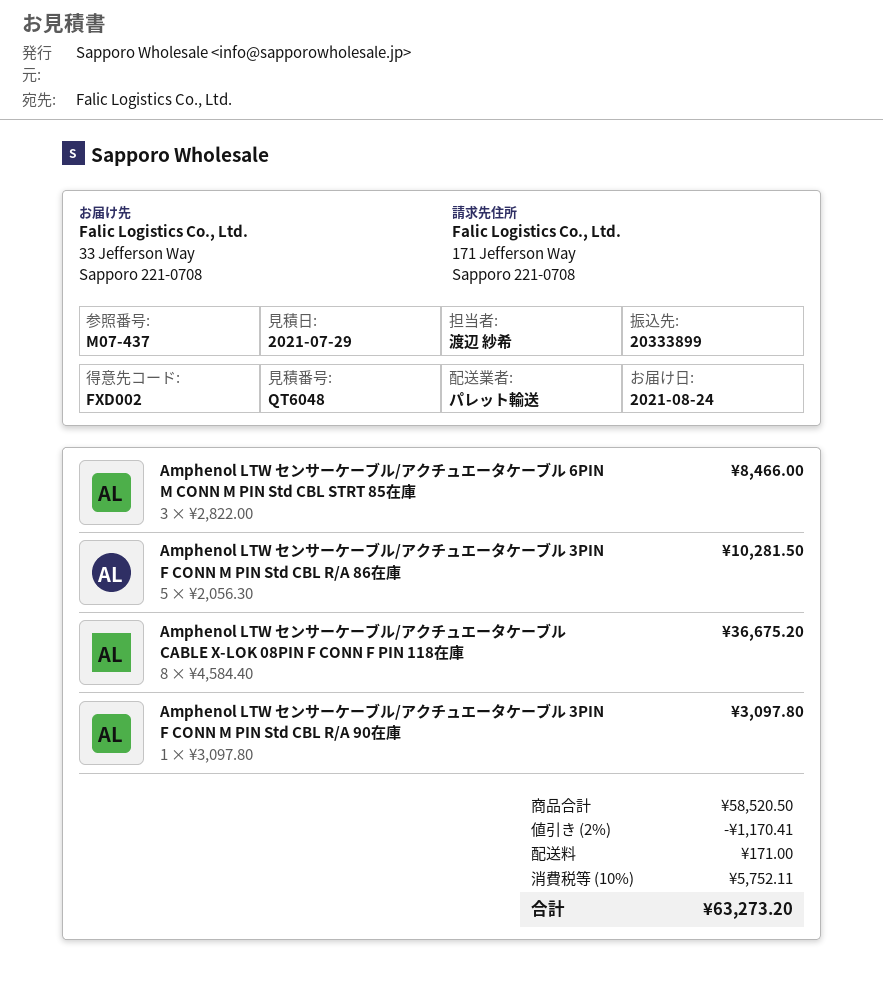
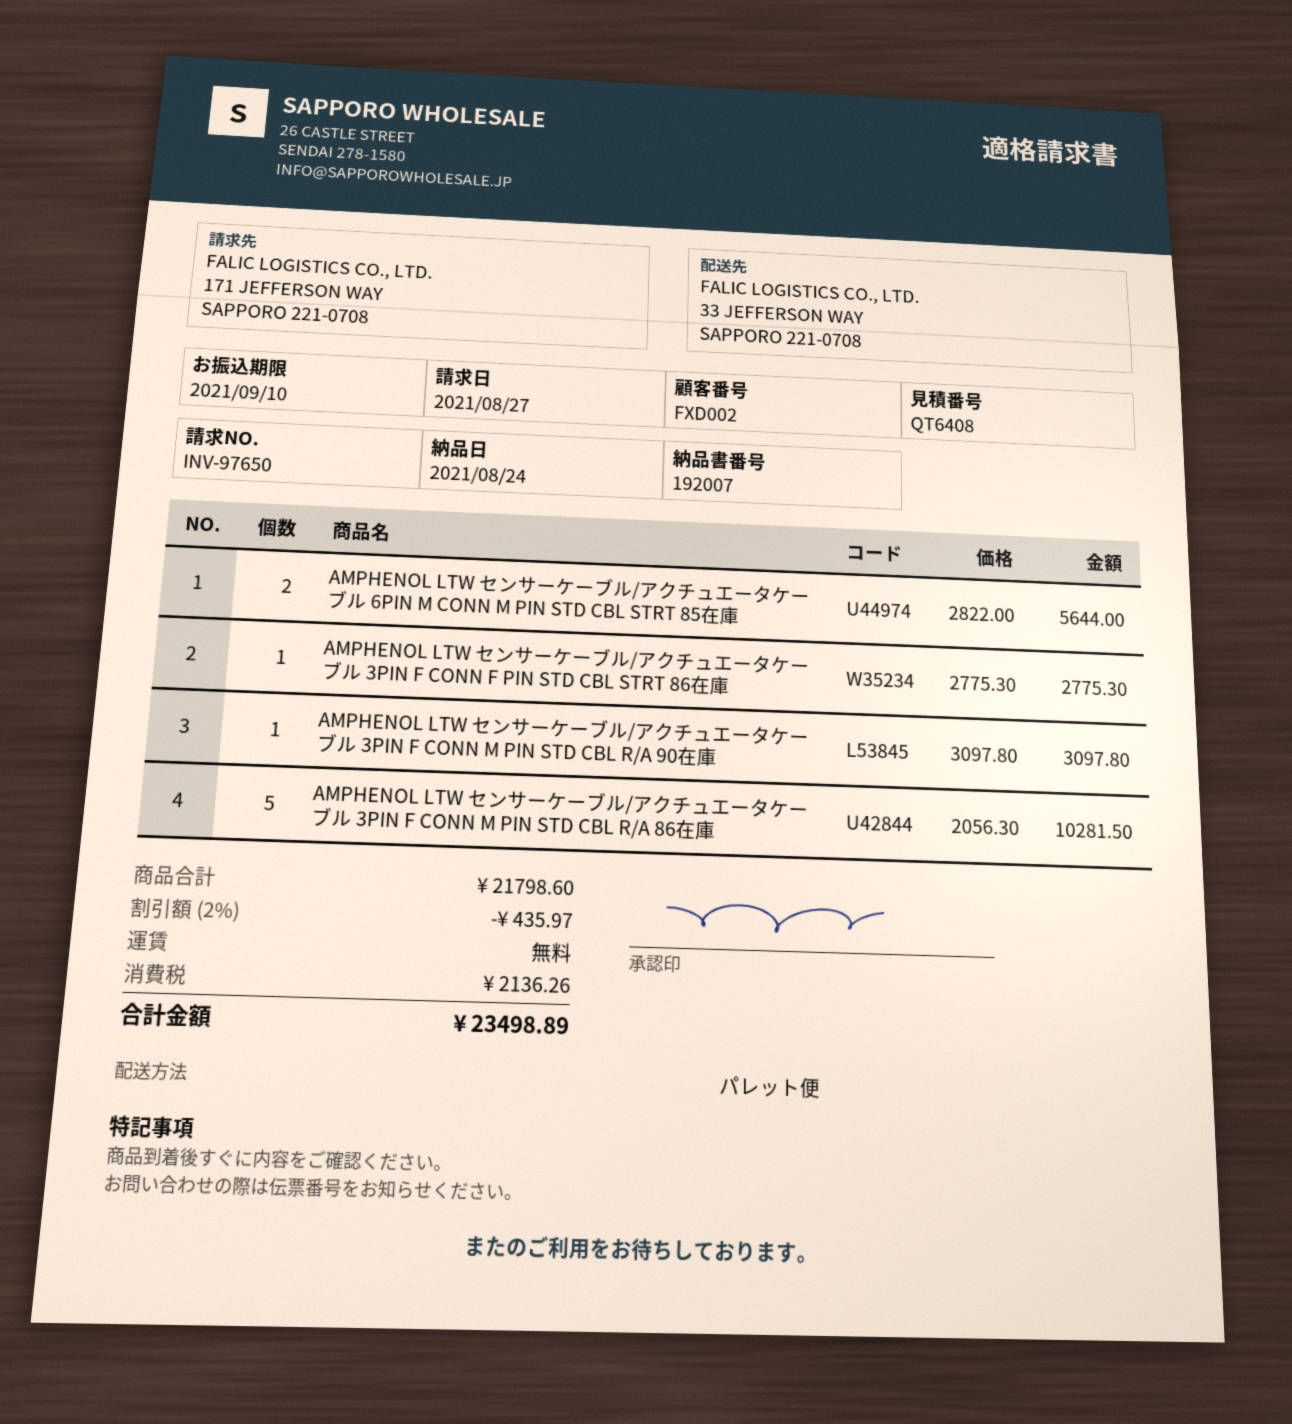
quote number: QT6048 -> QT6408
Amphenol LTW センサーケーブル/アクチュエータケーブル 6PIN M CONN M PIN Std CBL STRT 85在庫: 3 x 2822.00 = 8466.00 -> 2 x 2822.00 = 5644.00
Amphenol LTW センサーケーブル/アクチュエータケーブル CABLE X-LOK 08PIN F CONN F PIN 118在庫: 8 x 4584.40 = 36675.20 -> none
AMPHENOL LTW センサーケーブル/アクチュエータケーブル 3PIN F CONN F PIN STD CBL STRT 86在庫: none -> 1 x 2775.30 = 2775.30
subtotal: 58520.50 -> 21798.60
discount: 2% = 1170.41 -> 2% = 435.97
shipping: 171.00 -> 0.00
tax: 5752.11 -> 2136.26
total: 63273.20 -> 23498.89

